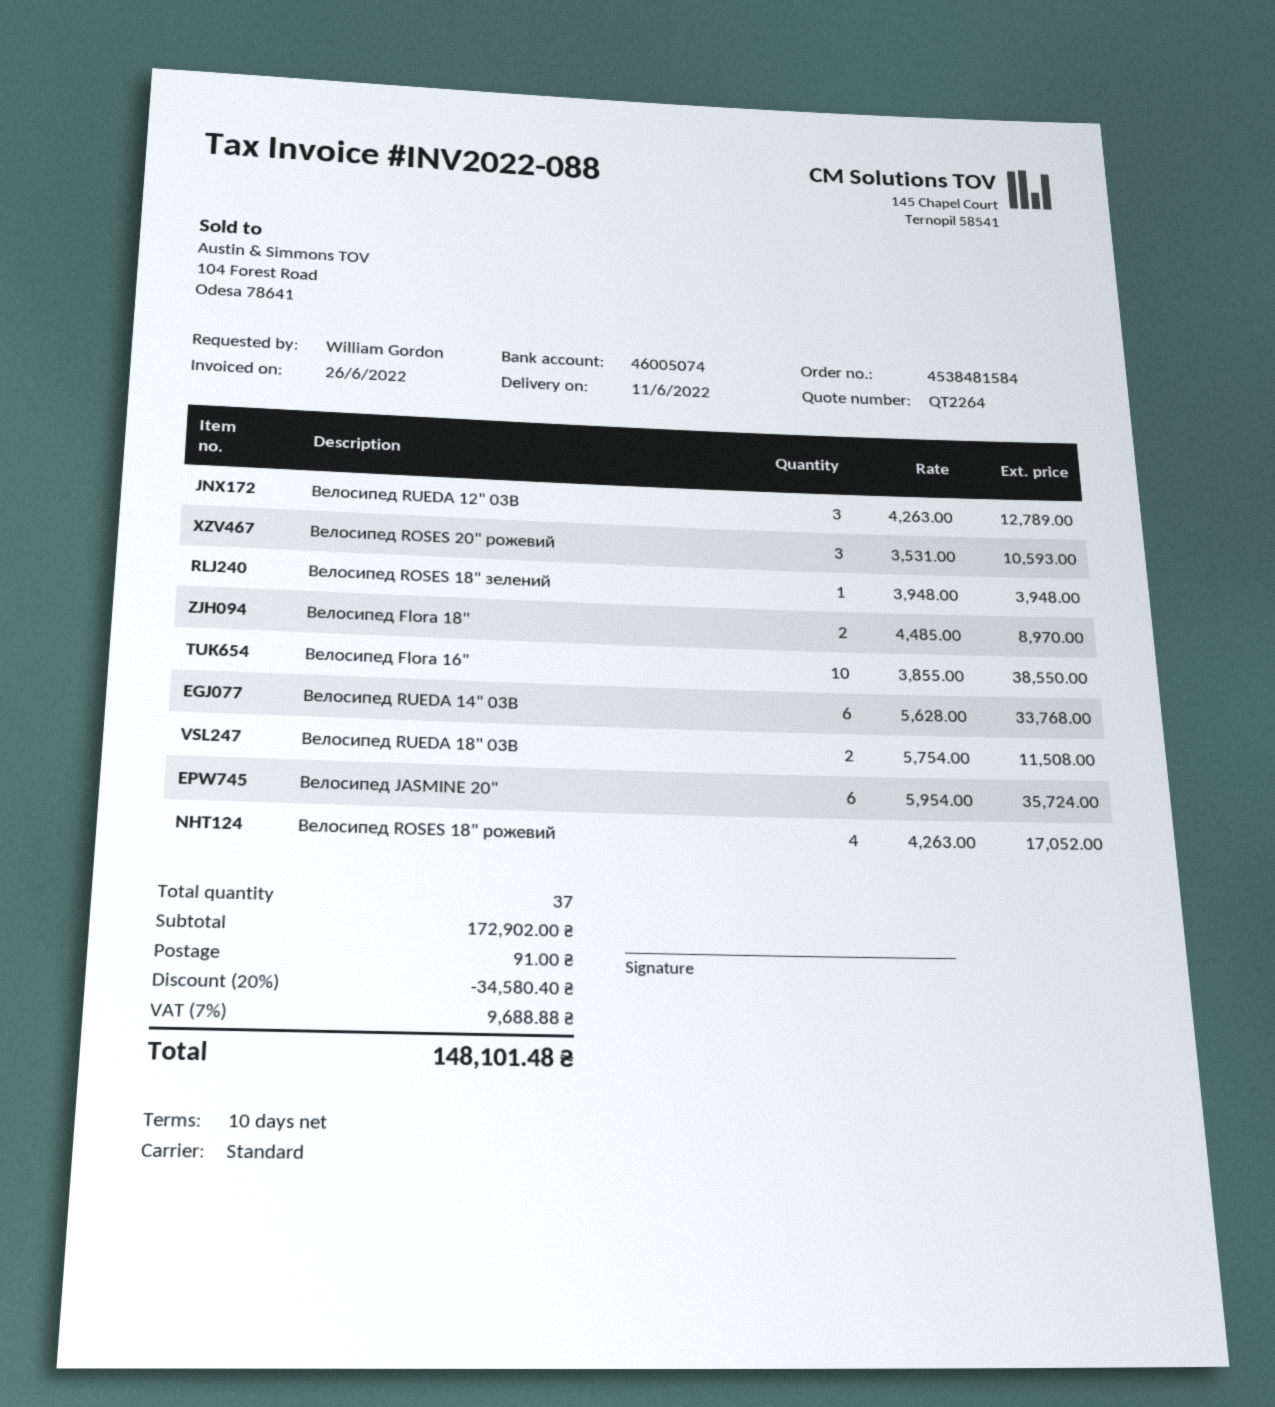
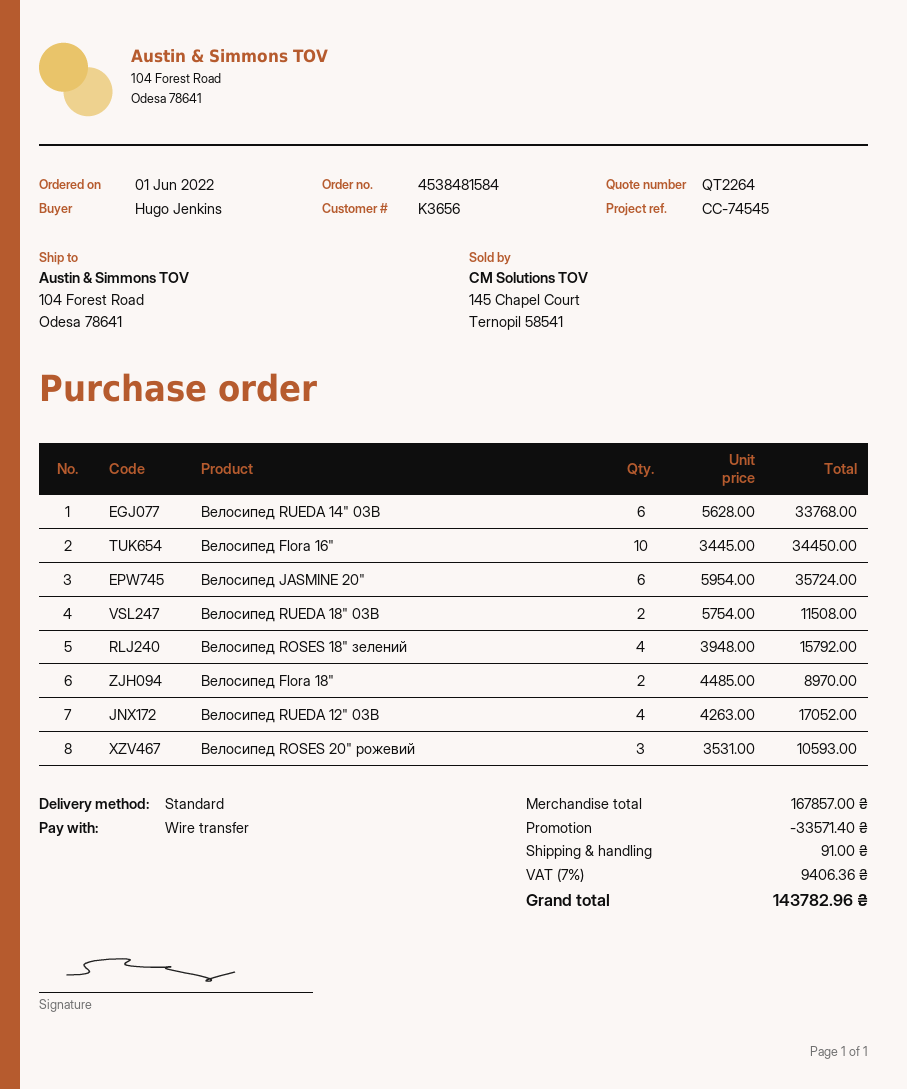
ordered by: William Gordon -> Hugo Jenkins
Велосипед RUEDA 12" 03B: 3 x 4263.00 = 12789.00 -> 4 x 4263.00 = 17052.00
Велосипед ROSES 18" зелений: 1 x 3948.00 = 3948.00 -> 4 x 3948.00 = 15792.00
Велосипед Flora 16": 10 x 3855.00 = 38550.00 -> 10 x 3445.00 = 34450.00
Велосипед ROSES 18" рожевий: 4 x 4263.00 = 17052.00 -> none
subtotal: 172902.00 -> 167857.00
discount: 34580.40 -> 33571.40
tax: 7% = 9688.88 -> 7% = 9406.36
total: 148101.48 -> 143782.96

